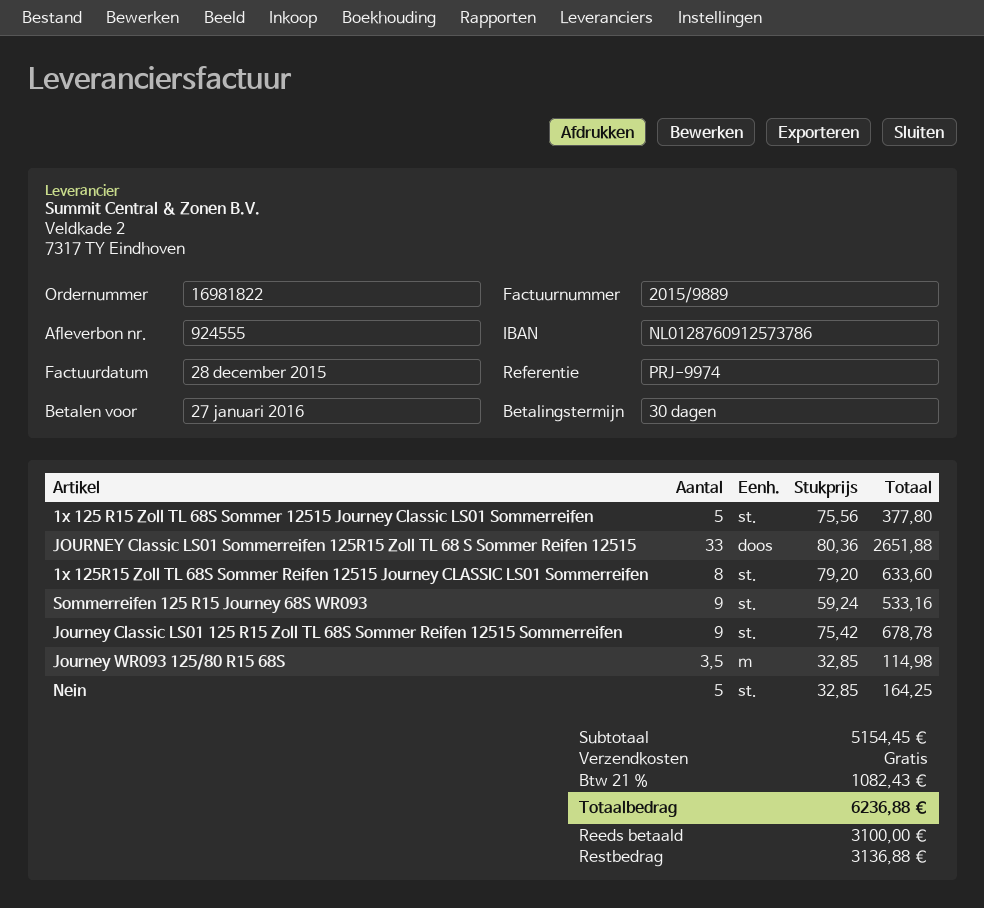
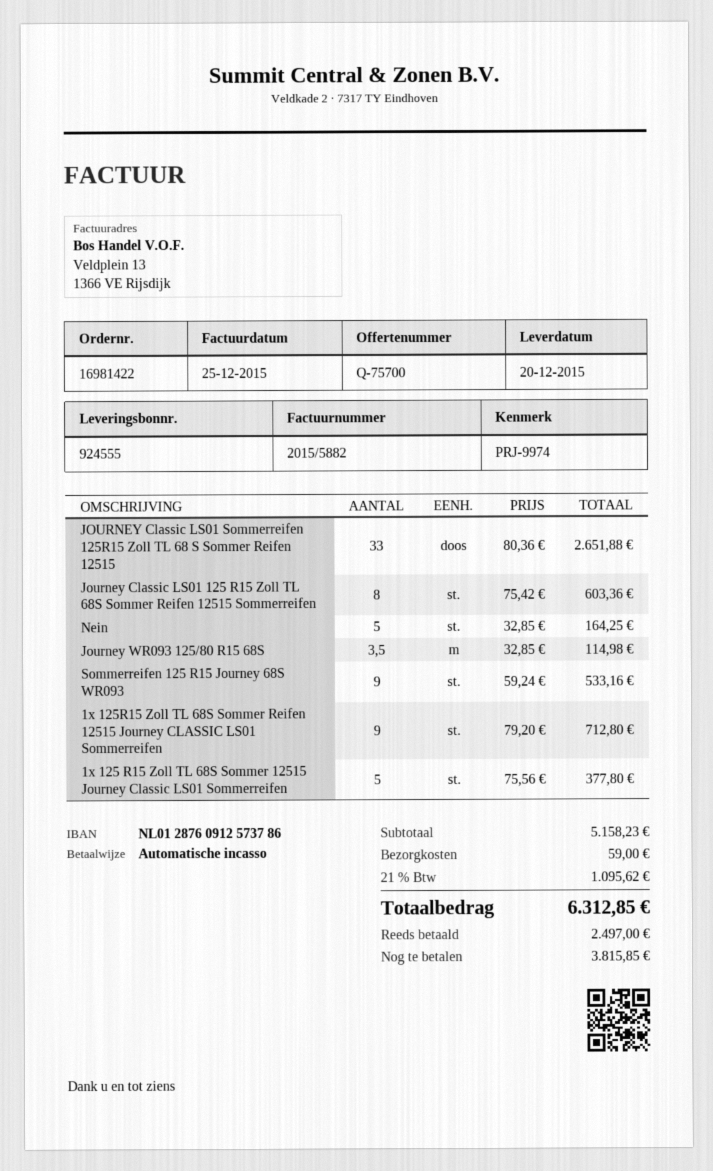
order number: 16981822 -> 16981422
invoice number: 2015/9889 -> 2015/5882
invoice date: 2015-12-28 -> 2015-12-25
1x 125R15 Zoll TL 68S Sommer Reifen 12515 Journey CLASSIC LS01 Sommerreifen: 8 x 79.20 = 633.60 -> 9 x 79.20 = 712.80
Journey Classic LS01 125 R15 Zoll TL 68S Sommer Reifen 12515 Sommerreifen: 9 x 75.42 = 678.78 -> 8 x 75.42 = 603.36
subtotal: 5154.45 -> 5158.23
shipping: 0.00 -> 59.00
tax: 21% = 1082.43 -> 21% = 1095.62
total: 6236.88 -> 6312.85
deposit: 3100.00 -> 2497.00
balance: 3136.88 -> 3815.85

